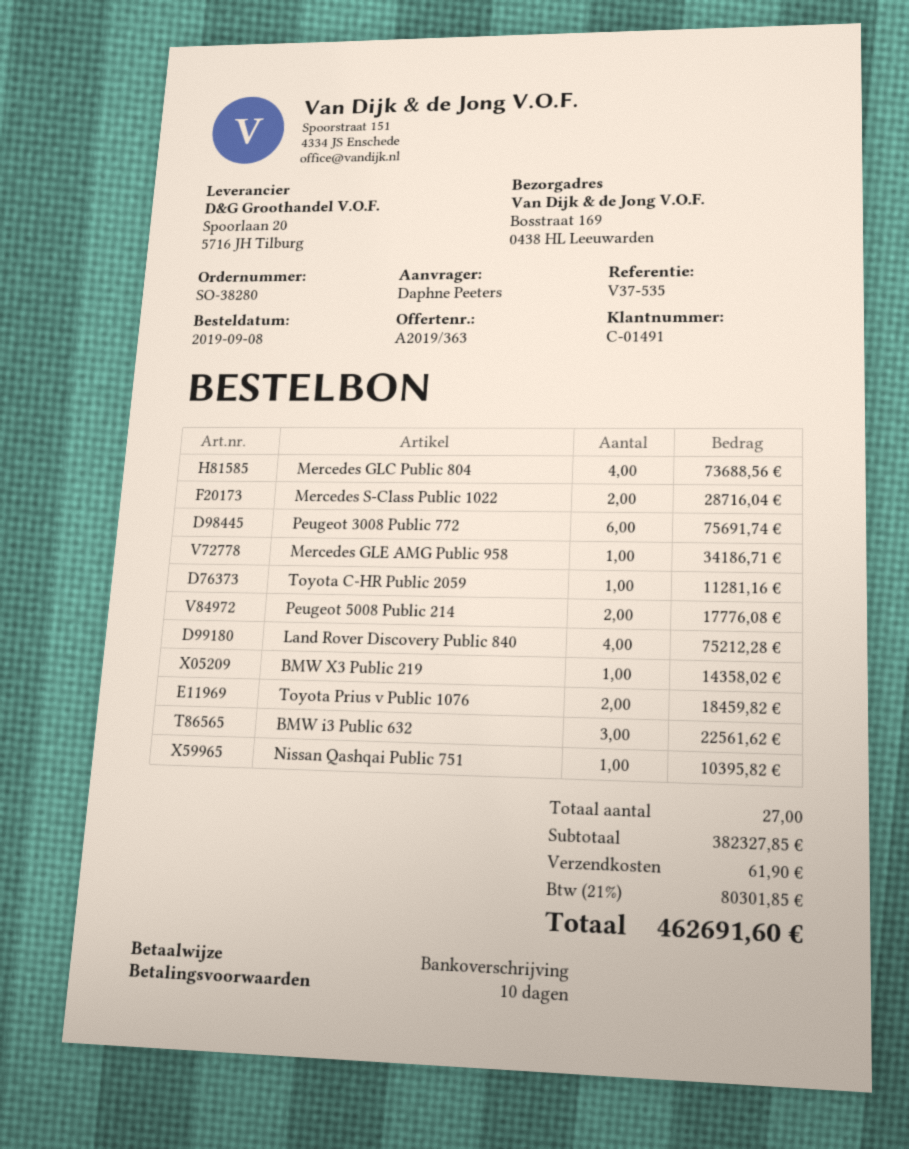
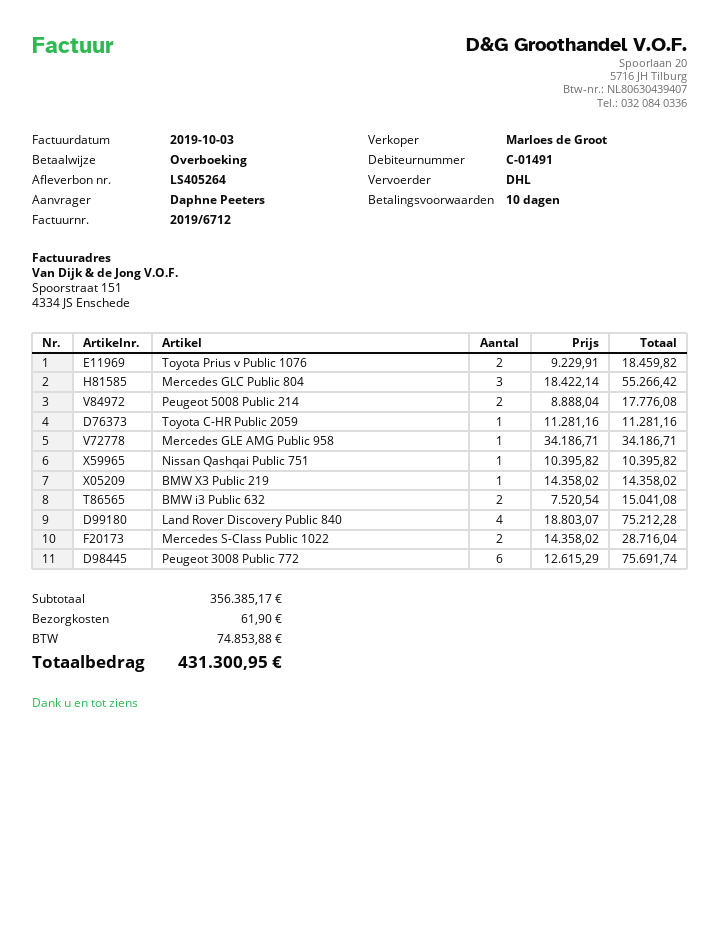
Mercedes GLC Public 804: 4 for 73688.56 -> 3 for 55266.42
BMW i3 Public 632: 3 for 22561.62 -> 2 for 15041.08
subtotal: 382327.85 -> 356385.17
tax: 80301.85 -> 74853.88
total: 462691.60 -> 431300.95

